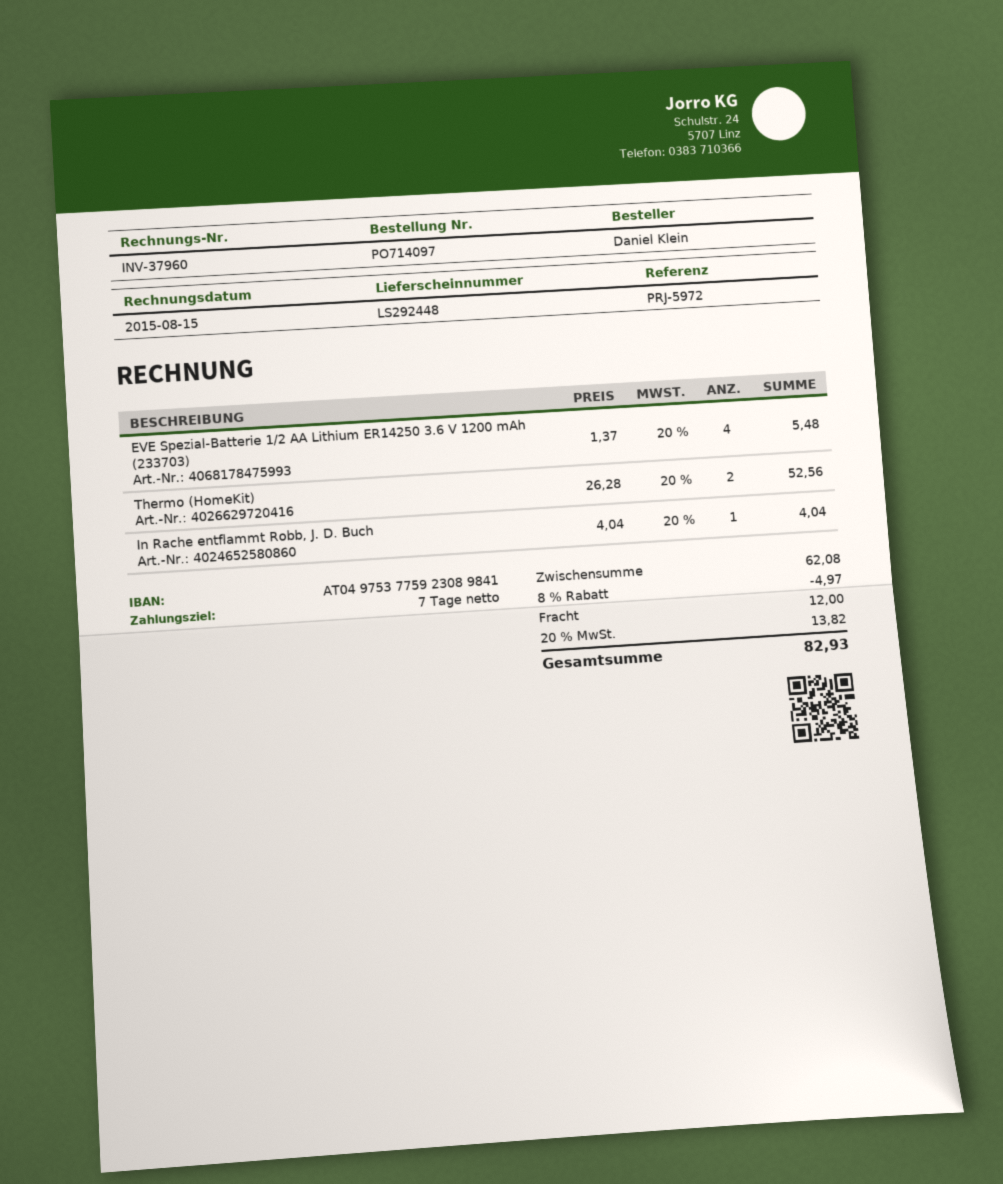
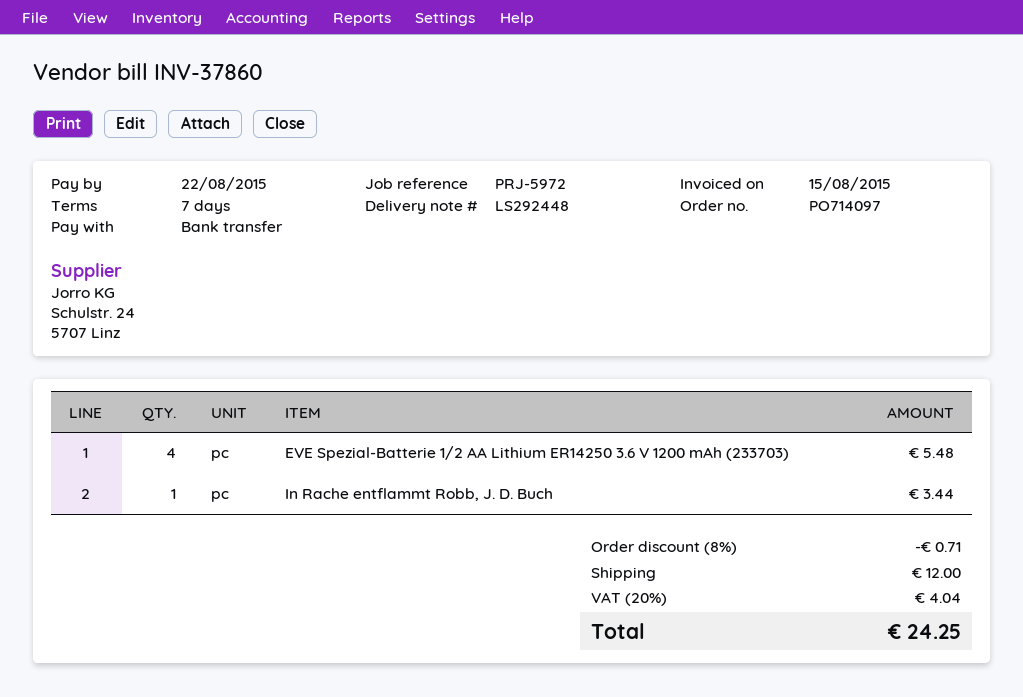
invoice number: INV-37960 -> INV-37860
Thermo (HomeKit): 2 for 52.56 -> none
In Rache entflammt Robb, J. D. Buch: 1 for 4.04 -> 1 for 3.44
discount: 8% = 4.97 -> 8% = 0.71
tax: 20% = 13.82 -> 20% = 4.04
total: 82.93 -> 24.25

